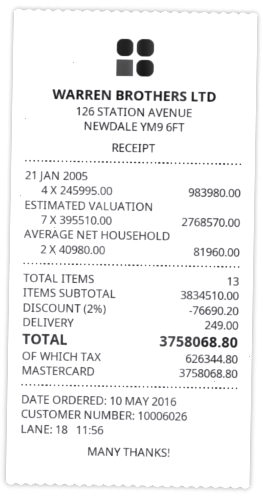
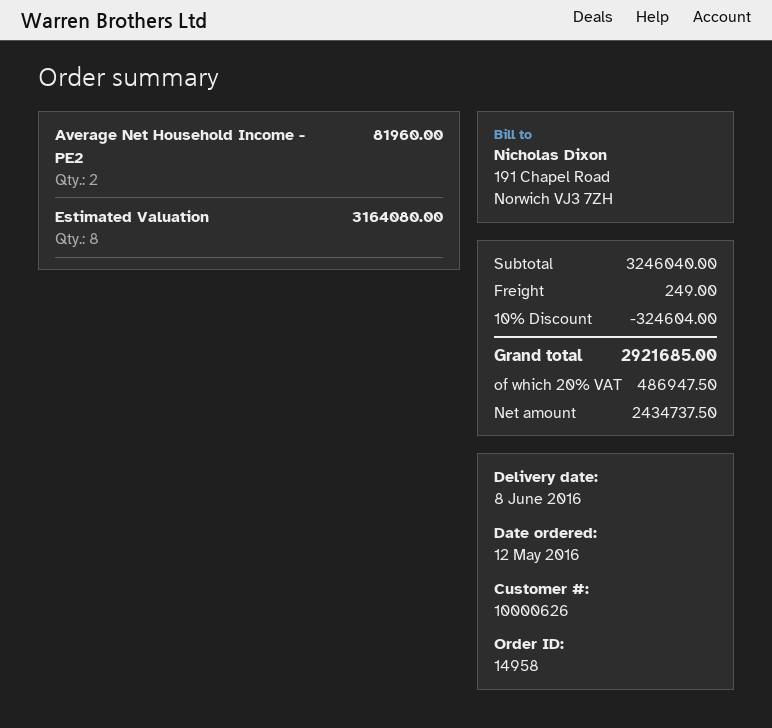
order date: 2016-05-10 -> 2016-05-12
customer number: 10006026 -> 10000626
21 JAN 2005: 4 for 983980.00 -> none
ESTIMATED VALUATION: 7 for 2768570.00 -> 8 for 3164080.00
subtotal: 3834510.00 -> 3246040.00
discount: 2% = 76690.20 -> 10% = 324604.00
tax: 626344.80 -> 486947.50
total: 3758068.80 -> 2921685.00

